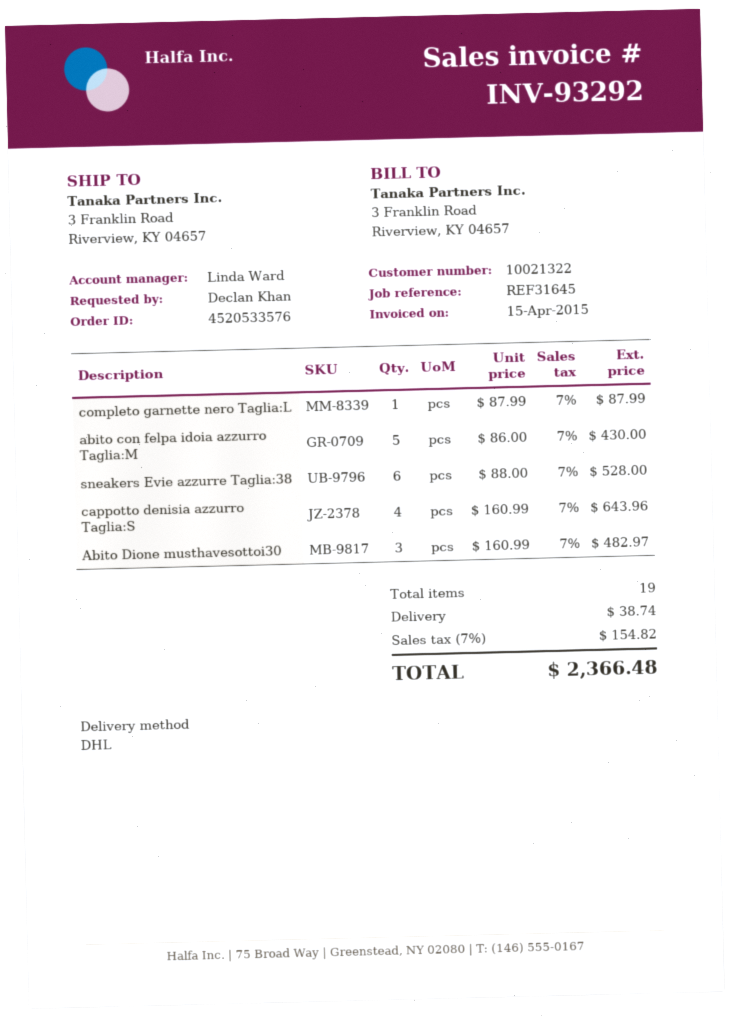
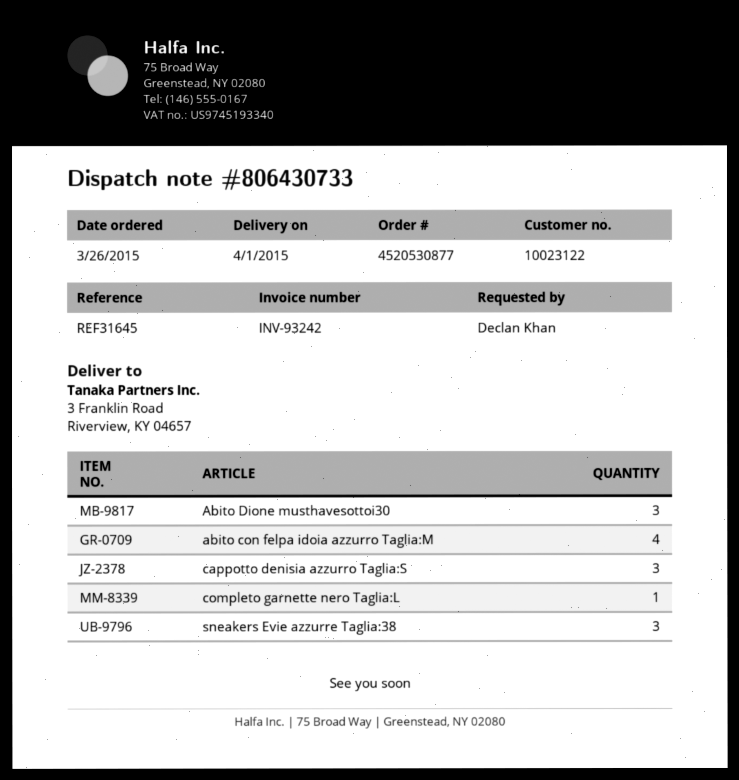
order number: 4520533576 -> 4520530877
invoice number: INV-93292 -> INV-93242
customer number: 10021322 -> 10023122
abito con felpa idoia azzurro Taglia:M: 5 -> 4
sneakers Evie azzurre Taglia:38: 6 -> 3
cappotto denisia azzurro Taglia:S: 4 -> 3

